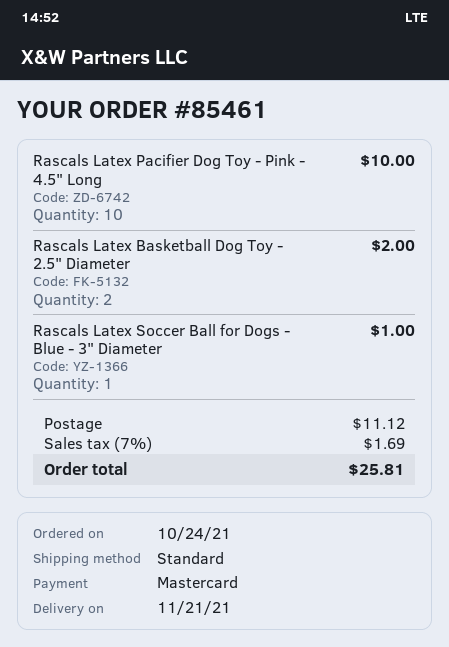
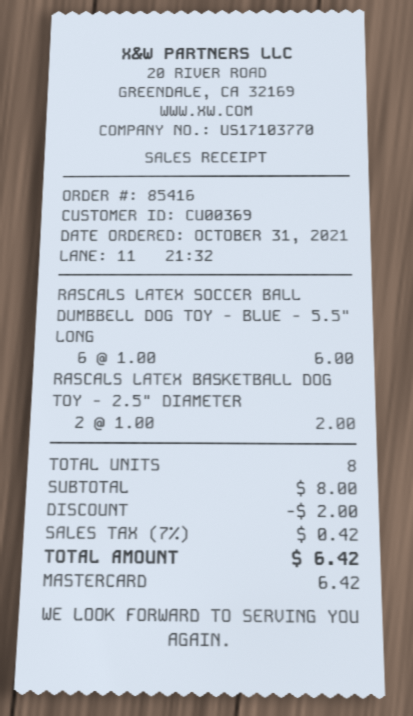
order number: 85461 -> 85416
order date: 2021-10-24 -> 2021-10-31
Rascals Latex Pacifier Dog Toy - Pink - 4.5" Long: 10 for 10.00 -> none
Rascals Latex Soccer Ball for Dogs - Blue - 3" Diameter: 1 for 1.00 -> none
RASCALS LATEX SOCCER BALL DUMBBELL DOG TOY - BLUE - 5.5" LONG: none -> 6 for 6.00
discount: none -> 2.00
shipping: 11.12 -> none
tax: 7% = 1.69 -> 7% = 0.42
total: 25.81 -> 6.42

